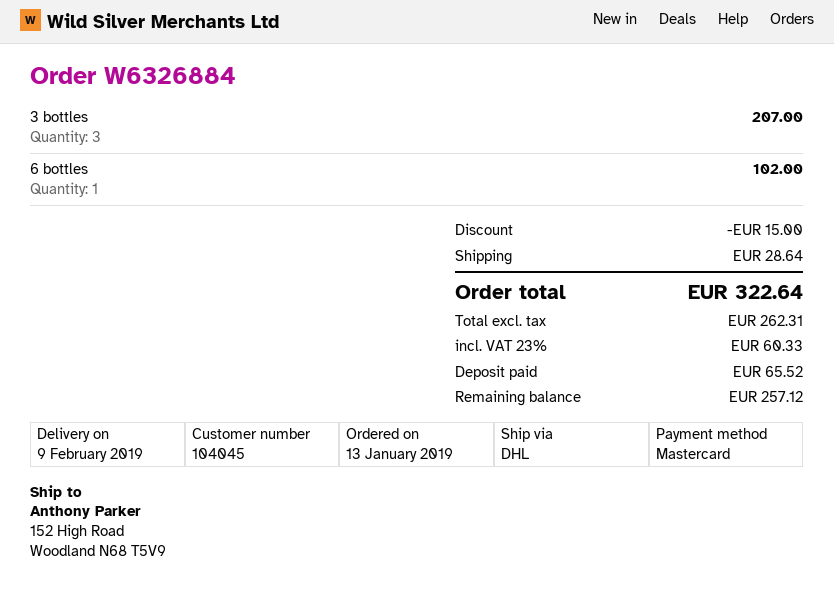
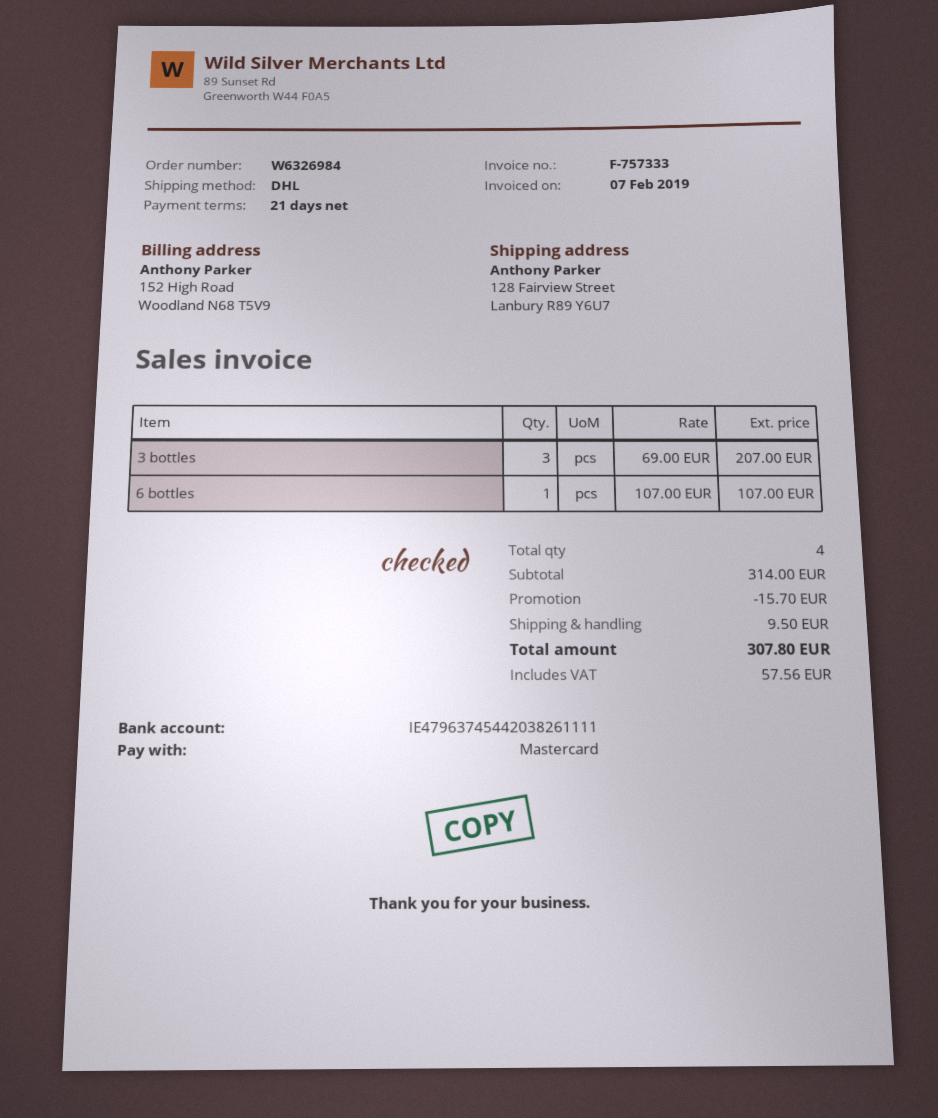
order number: W6326884 -> W6326984
ship to: 152 High Road, Woodland N68 T5V9 -> 128 Fairview Street, Lanbury R89 Y6U7
6 bottles: 1 for 102.00 -> 1 for 107.00
discount: 15.00 -> 15.70
shipping: 28.64 -> 9.50
tax: 60.33 -> 57.56
total: 322.64 -> 307.80

